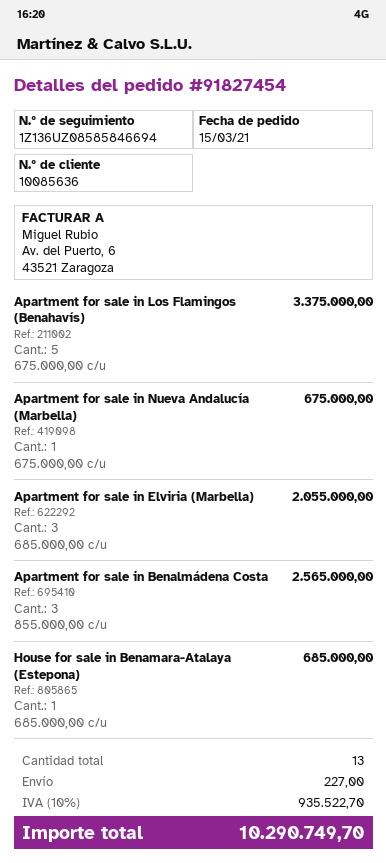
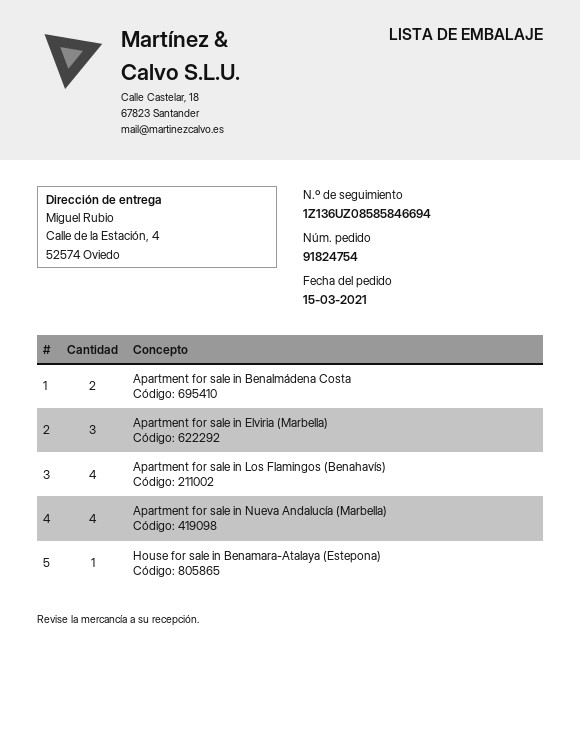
order number: 91827454 -> 91824754
Apartment for sale in Los Flamingos (Benahavís): 5 -> 4
Apartment for sale in Nueva Andalucía (Marbella): 1 -> 4
Apartment for sale in Benalmádena Costa: 3 -> 2

